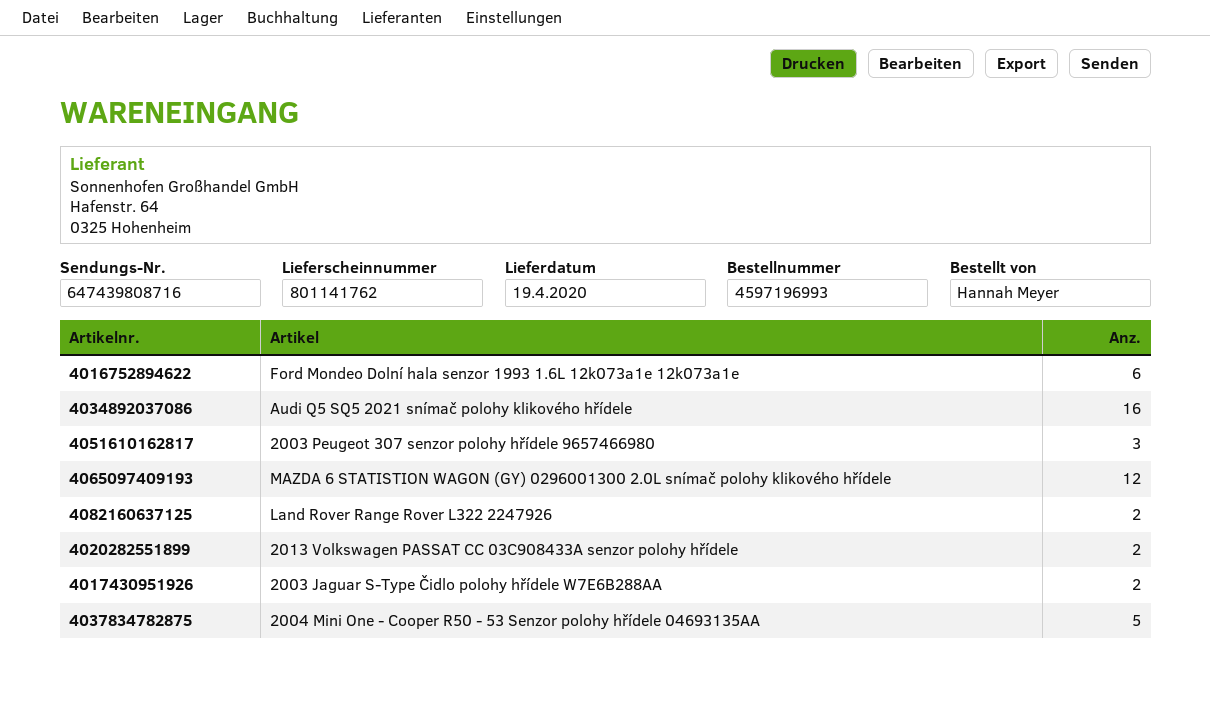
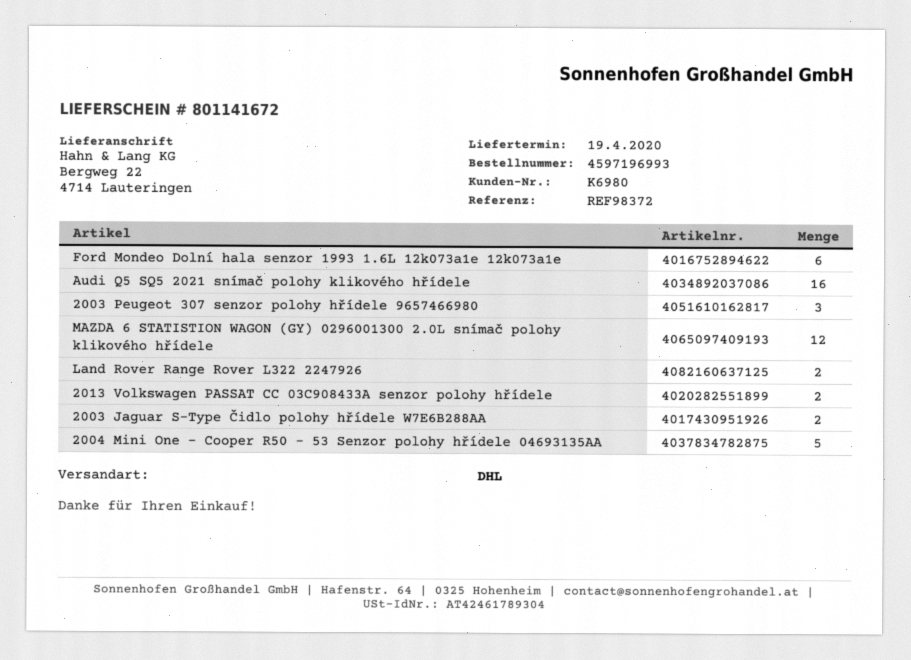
delivery note number: 801141762 -> 801141672

